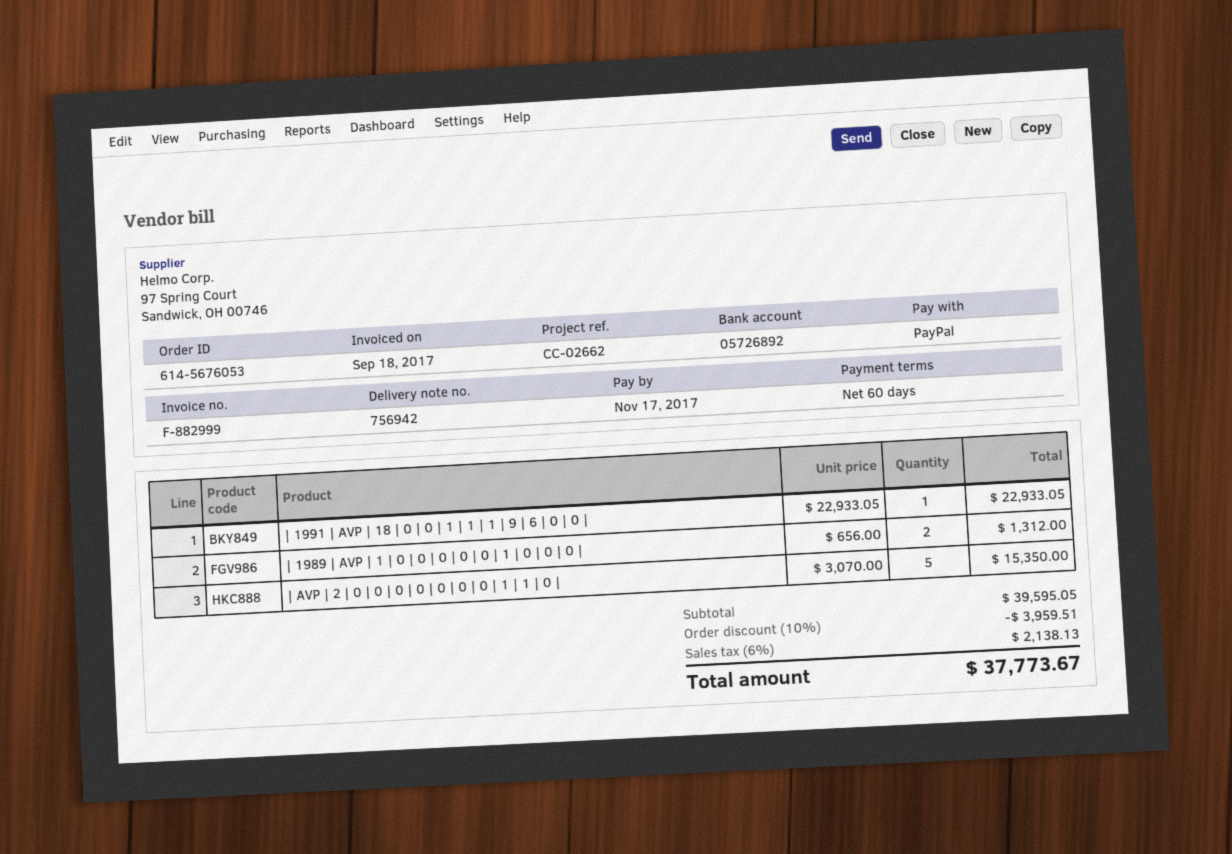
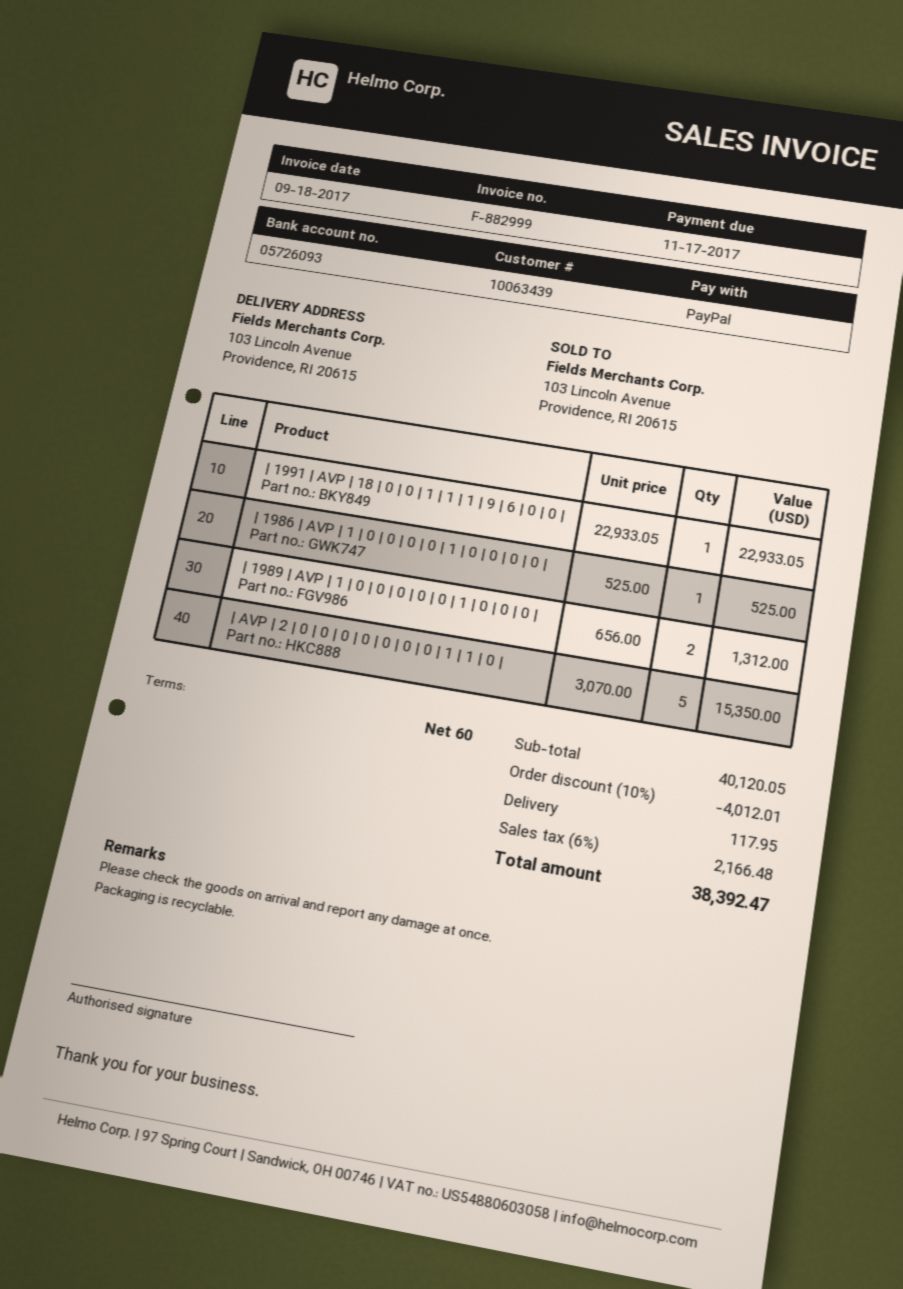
bank account: 05726892 -> 05726093
| 1986 | AVP | 1 | 0 | 0 | 0 | 0 | 1 | 0 | 0 | 0 | 0 |: none -> 1 x 525.00 = 525.00
subtotal: 39595.05 -> 40120.05
discount: 10% = 3959.51 -> 10% = 4012.01
shipping: none -> 117.95
tax: 6% = 2138.13 -> 6% = 2166.48
total: 37773.67 -> 38392.47

